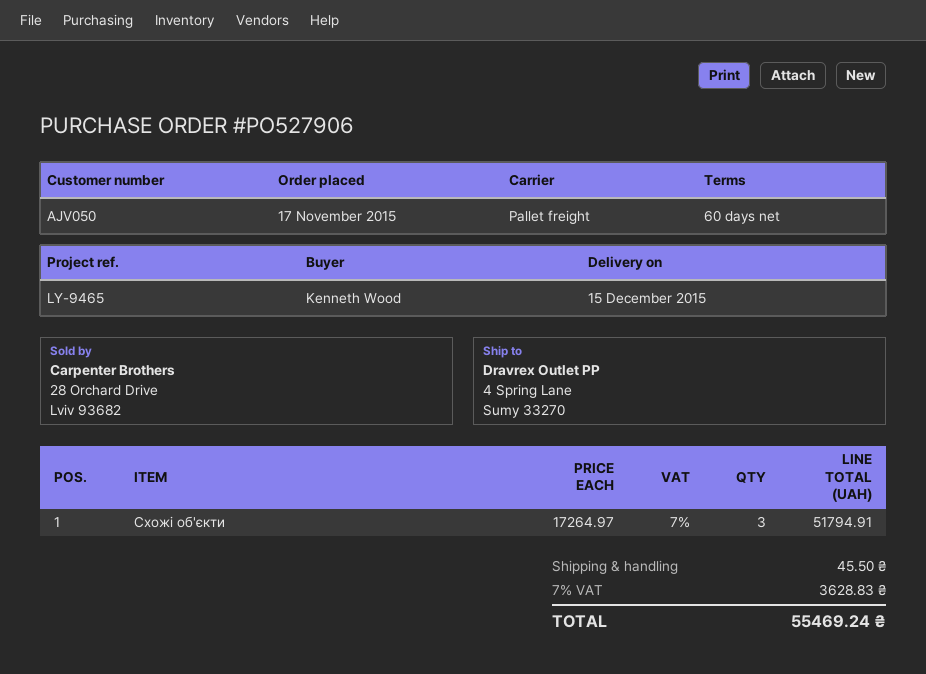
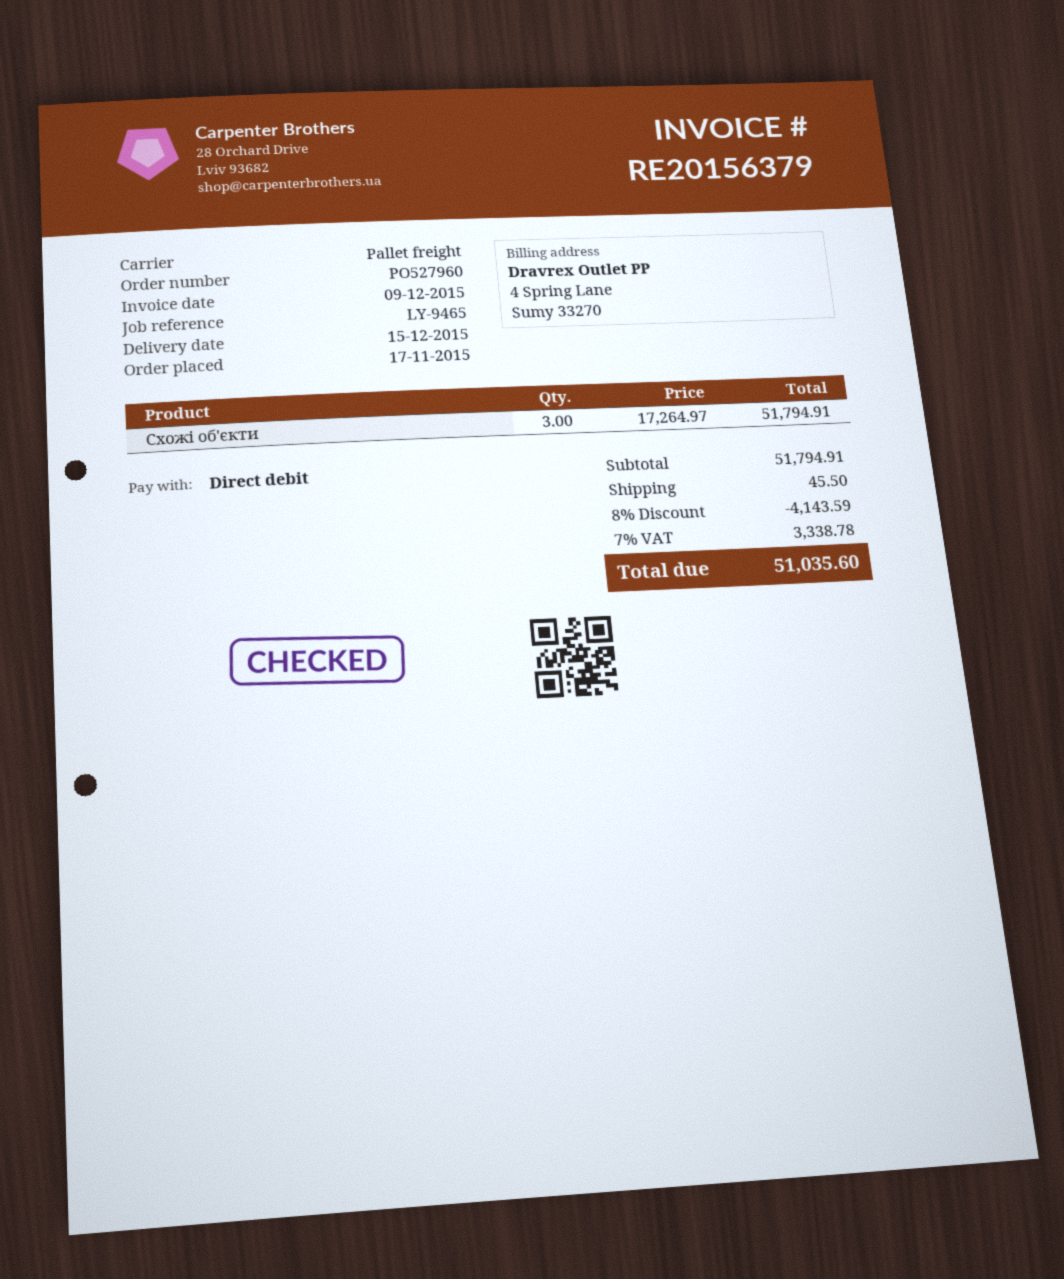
order number: PO527906 -> PO527960
discount: none -> 8% = 4143.59
tax: 7% = 3628.83 -> 7% = 3338.78
total: 55469.24 -> 51035.60

